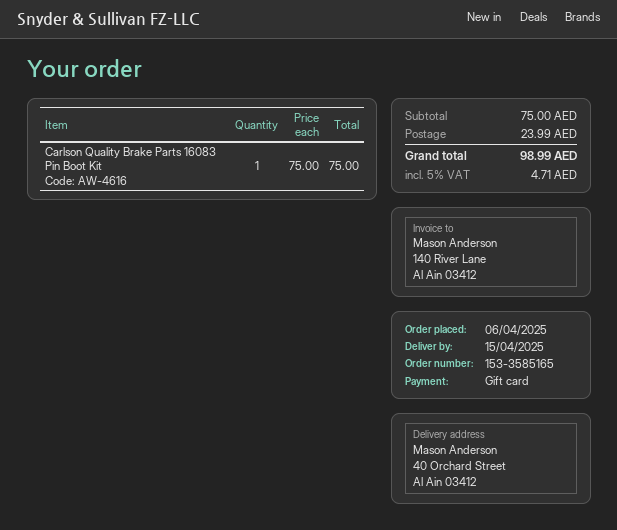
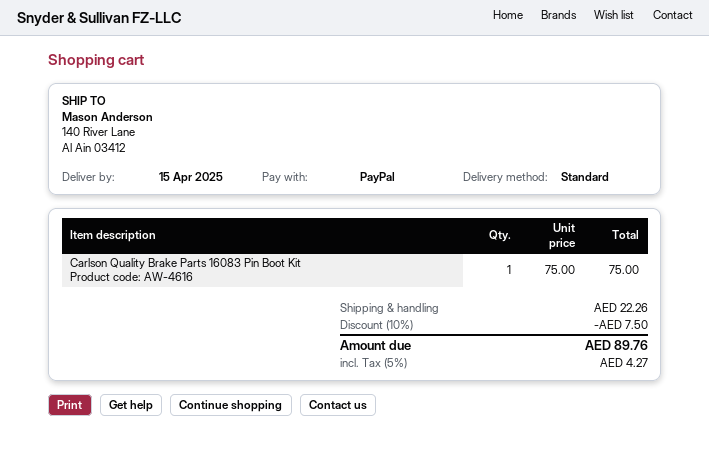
payment method: gift card -> PayPal
ship to: 40 Orchard Street, Al Ain 03412 -> 140 River Lane, Al Ain 03412
discount: none -> 10% = 7.50
shipping: 23.99 -> 22.26
tax: 5% = 4.71 -> 5% = 4.27
total: 98.99 -> 89.76

